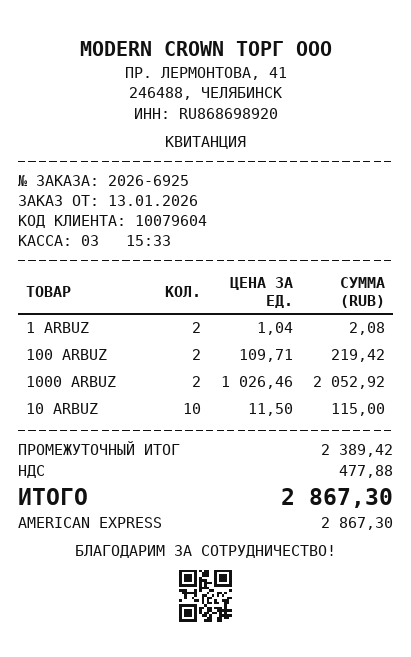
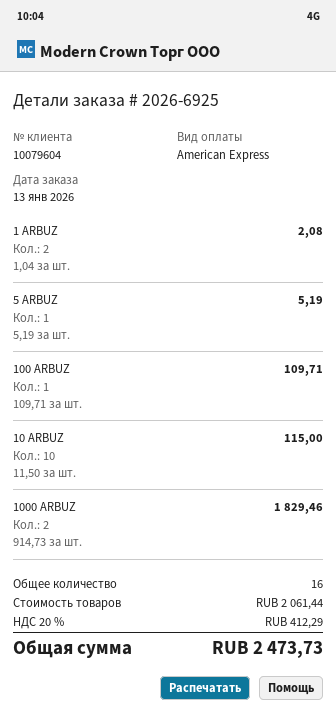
100 ARBUZ: 2 x 109.71 = 219.42 -> 1 x 109.71 = 109.71
1000 ARBUZ: 2 x 1026.46 = 2052.92 -> 2 x 914.73 = 1829.46
5 ARBUZ: none -> 1 x 5.19 = 5.19
subtotal: 2389.42 -> 2061.44
tax: 477.88 -> 412.29
total: 2867.30 -> 2473.73

